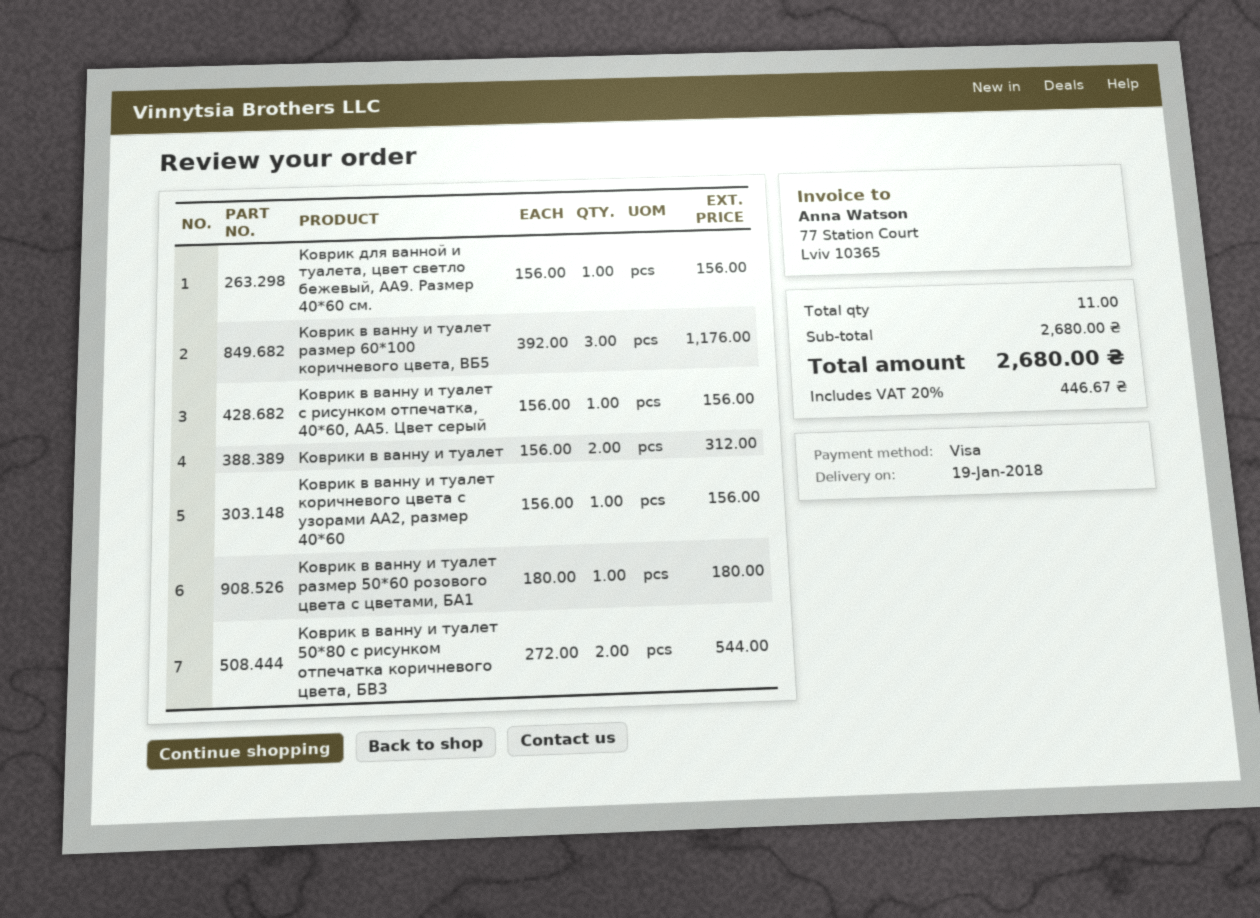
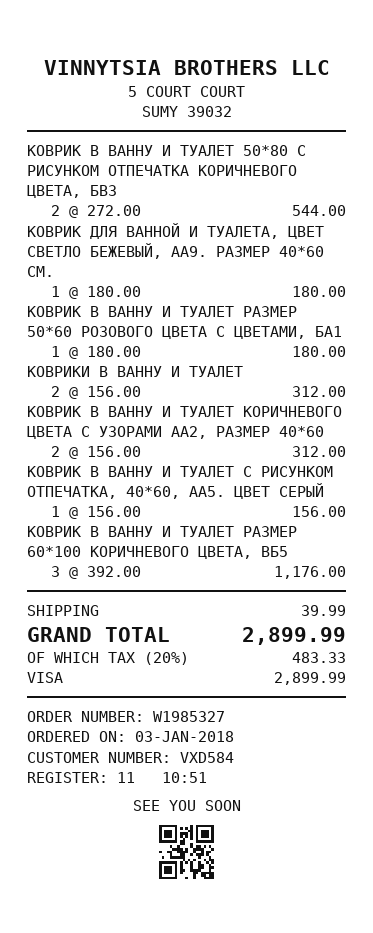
Коврик для ванной и туалета, цвет светло бежевый, АА9. Размер 40*60 см.: 1 x 156.00 = 156.00 -> 1 x 180.00 = 180.00
Коврик в ванну и туалет коричневого цвета с узорами АА2, размер 40*60: 1 x 156.00 = 156.00 -> 2 x 156.00 = 312.00
shipping: none -> 39.99
tax: 20% = 446.67 -> 20% = 483.33
total: 2680.00 -> 2899.99

